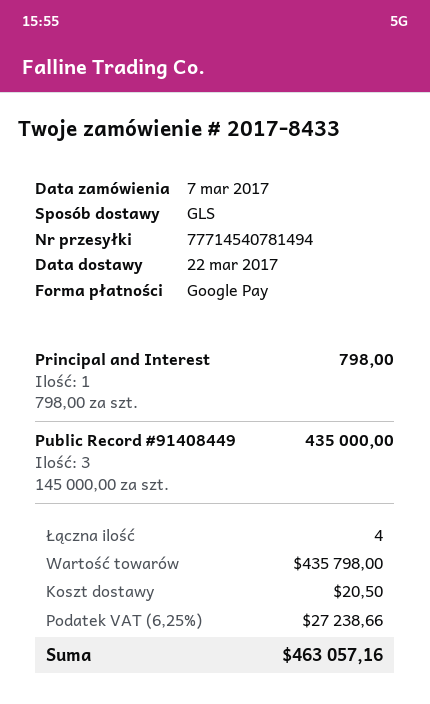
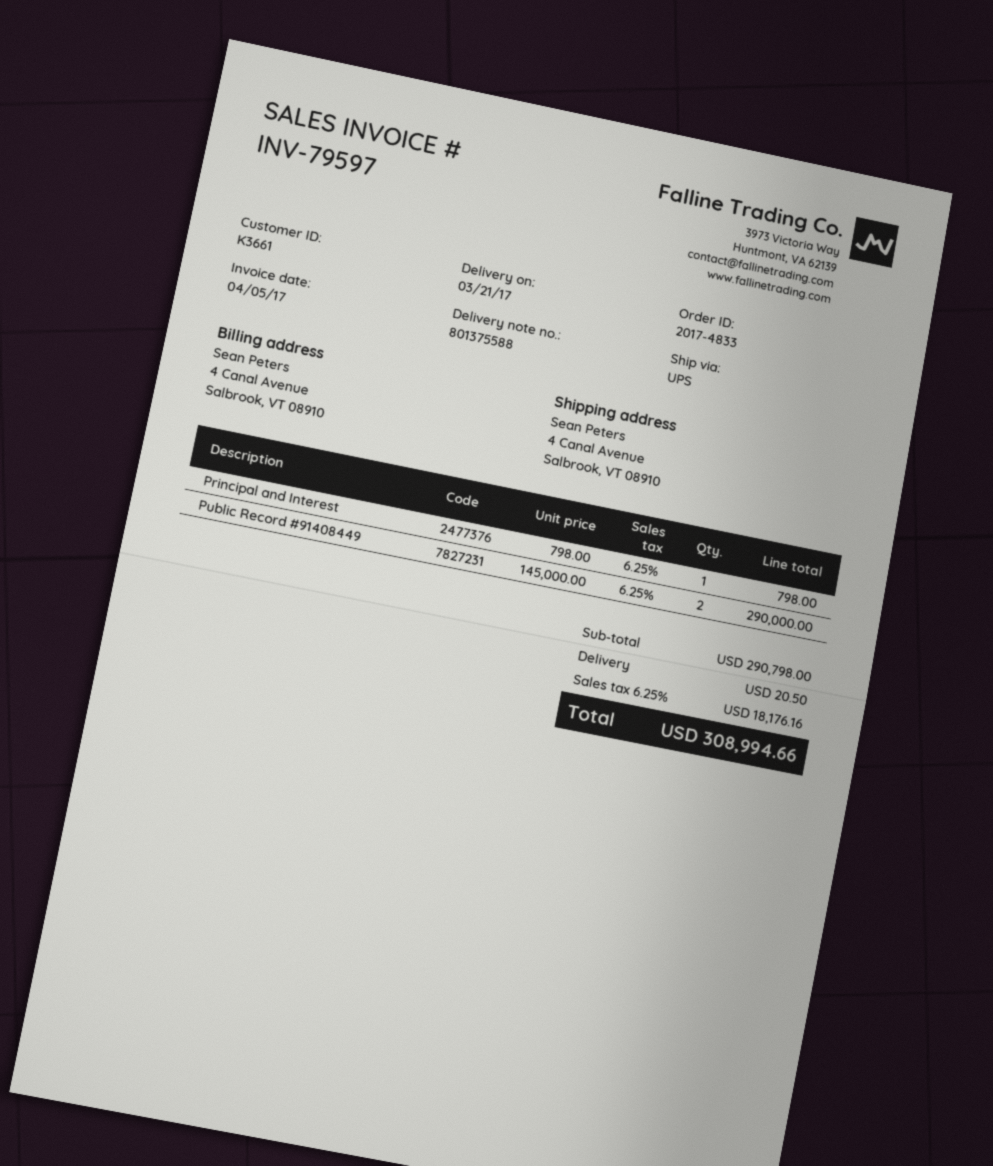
order number: 2017-8433 -> 2017-4833
delivery date: 2017-03-22 -> 2017-03-21
shipping method: GLS -> UPS
Public Record #91408449: 3 x 145000.00 = 435000.00 -> 2 x 145000.00 = 290000.00
subtotal: 435798.00 -> 290798.00
tax: 6.25% = 27238.66 -> 6.25% = 18176.16
total: 463057.16 -> 308994.66

